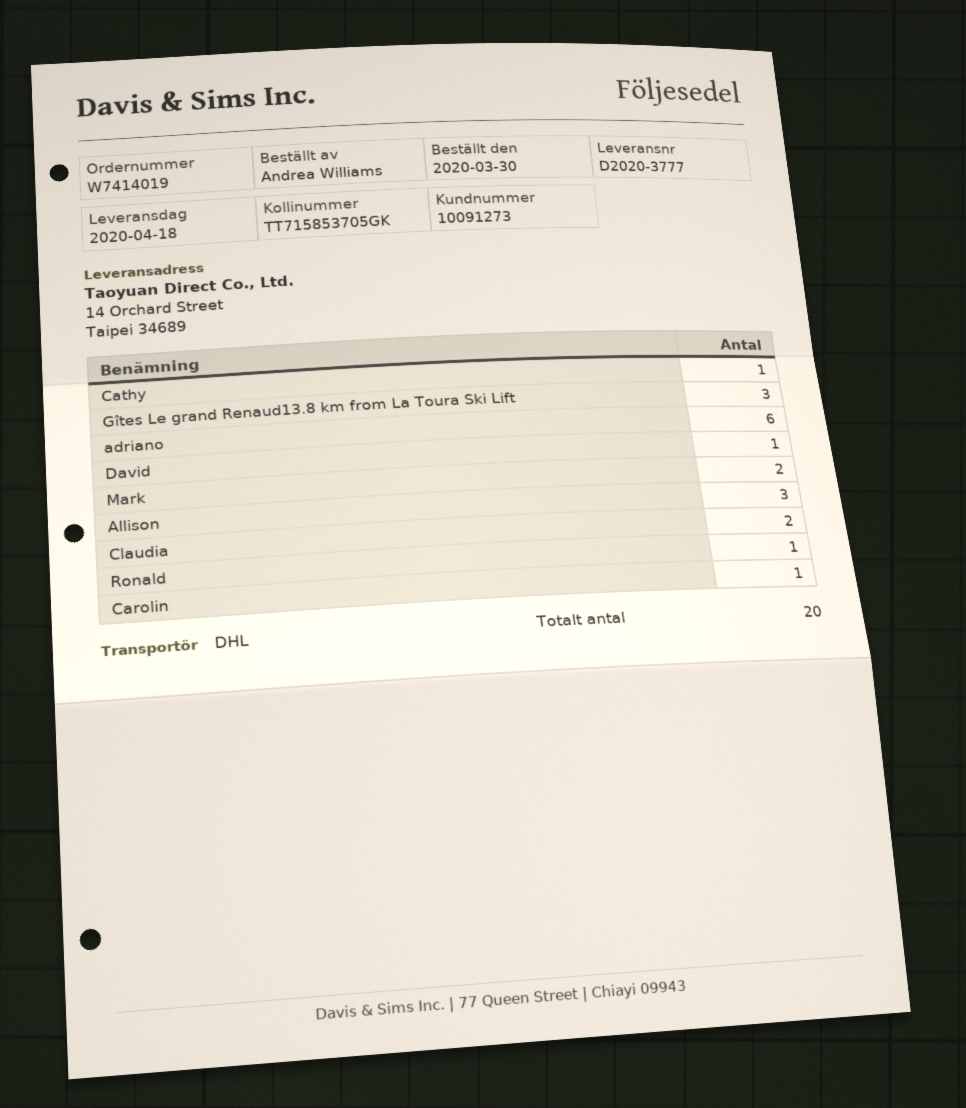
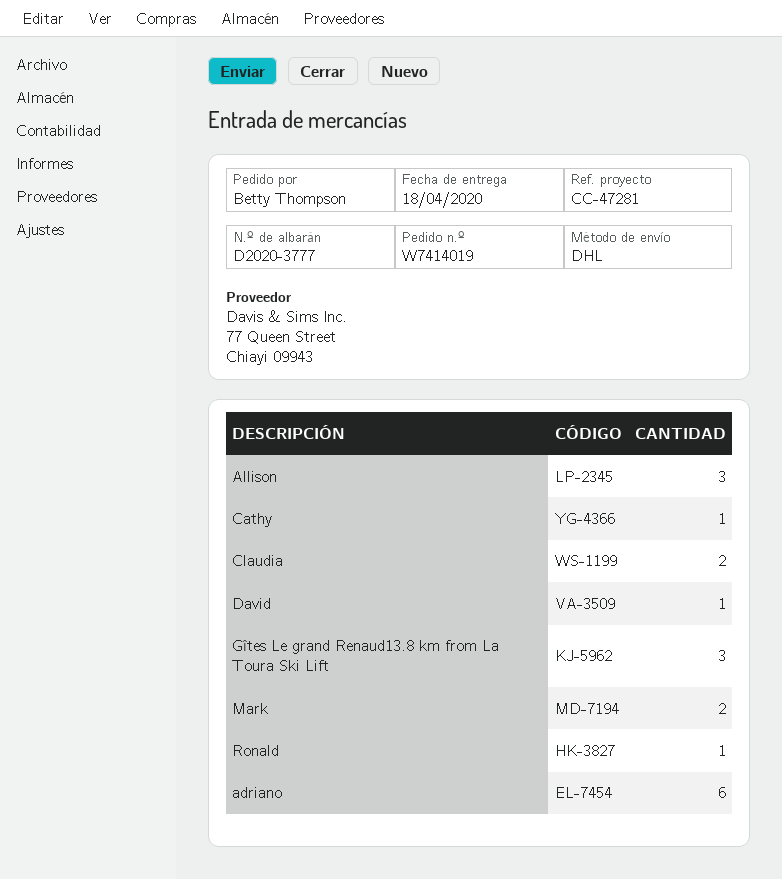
ordered by: Andrea Williams -> Betty Thompson
Carolin: 1 -> none

